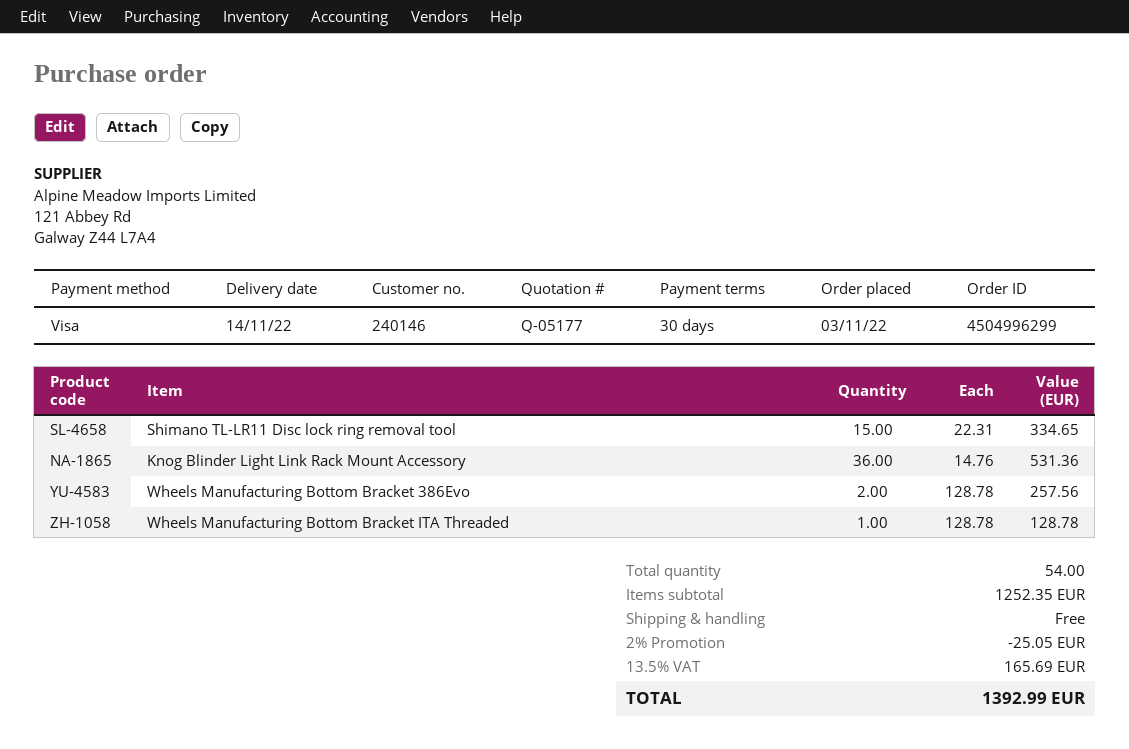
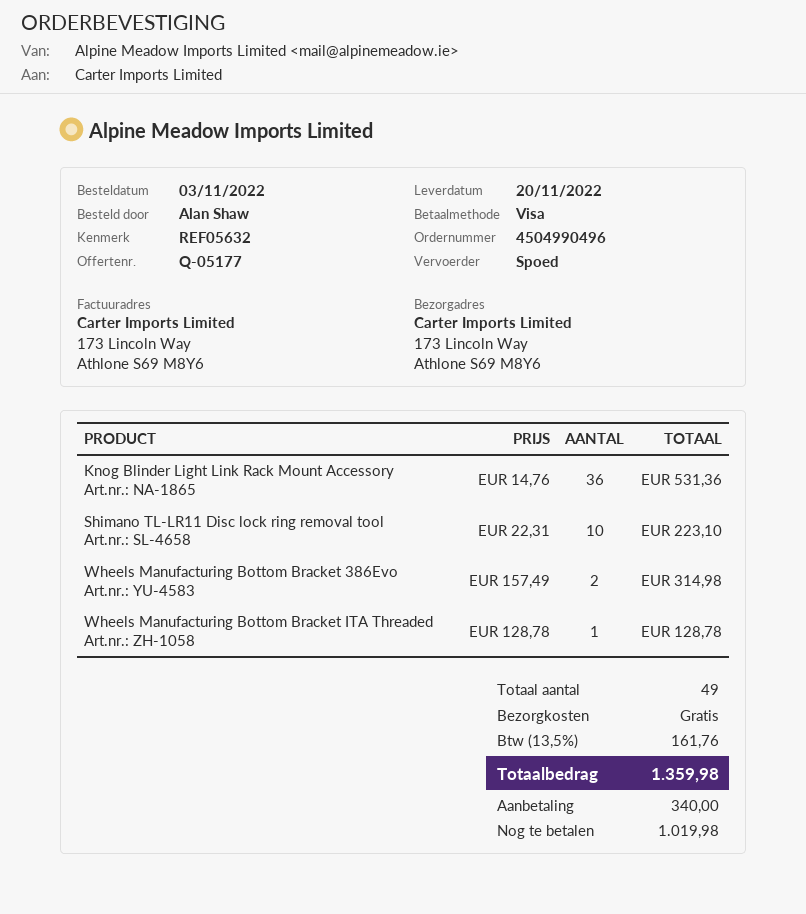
order number: 4504996299 -> 4504990496
delivery date: 2022-11-14 -> 2022-11-20
Shimano TL-LR11 Disc lock ring removal tool: 15 x 22.31 = 334.65 -> 10 x 22.31 = 223.10
Wheels Manufacturing Bottom Bracket 386Evo: 2 x 128.78 = 257.56 -> 2 x 157.49 = 314.98
total quantity: 54 -> 49
discount: 2% = 25.05 -> none
tax: 13.5% = 165.69 -> 13.5% = 161.76
total: 1392.99 -> 1359.98

